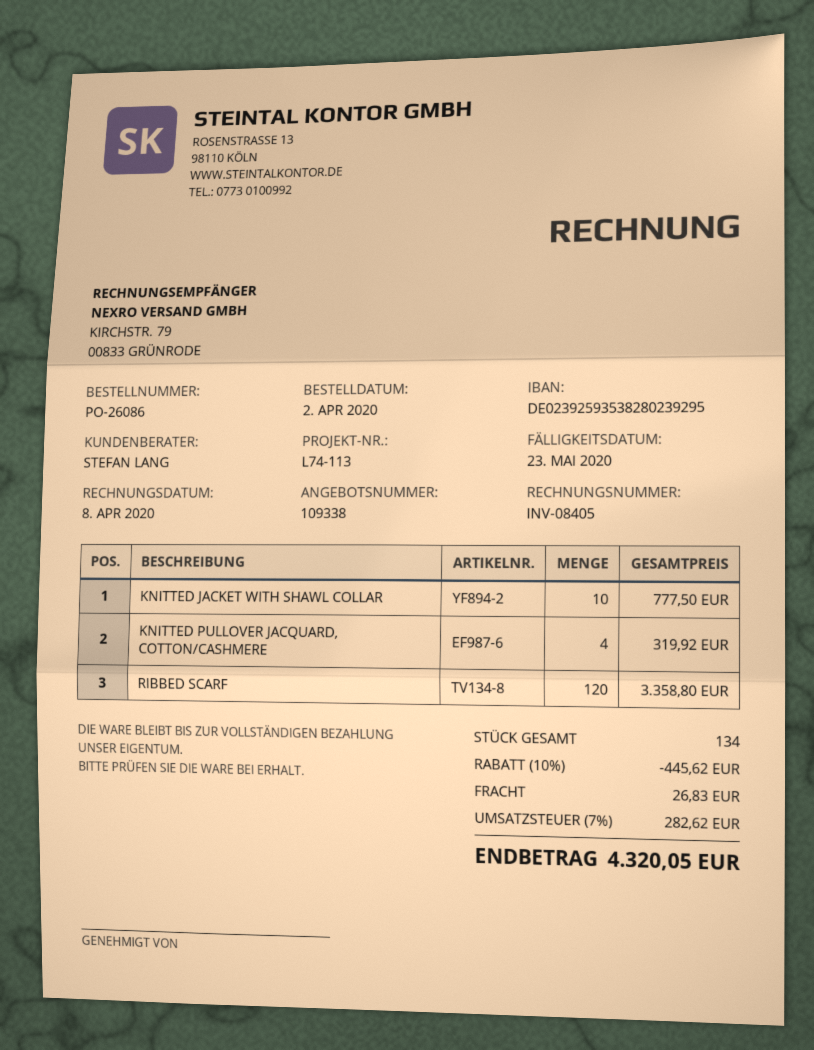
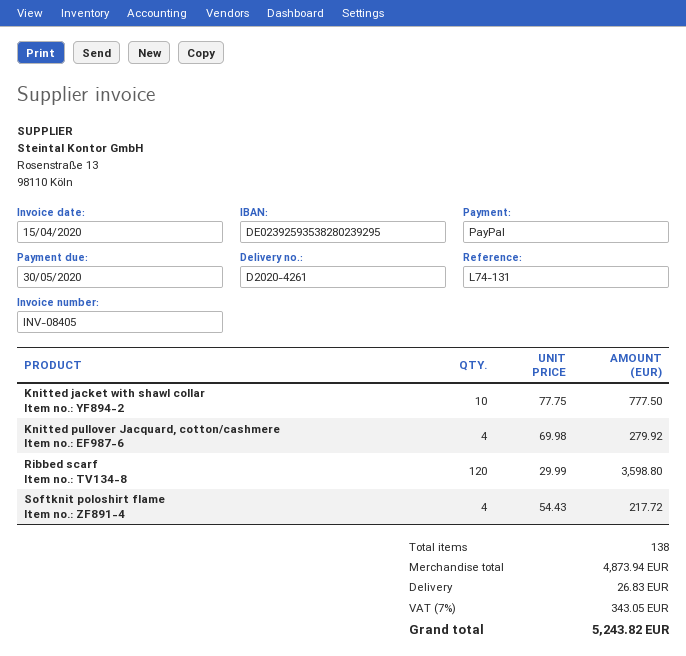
invoice date: 2020-04-08 -> 2020-04-15
due date: 2020-05-23 -> 2020-05-30
reference: L74-113 -> L74-131
KNITTED PULLOVER JACQUARD, COTTON/CASHMERE: 4 for 319.92 -> 4 for 279.92
RIBBED SCARF: 120 for 3358.80 -> 120 for 3598.80
Softknit poloshirt flame: none -> 4 for 217.72
total quantity: 134 -> 138
discount: 10% = 445.62 -> none
tax: 7% = 282.62 -> 7% = 343.05
total: 4320.05 -> 5243.82

